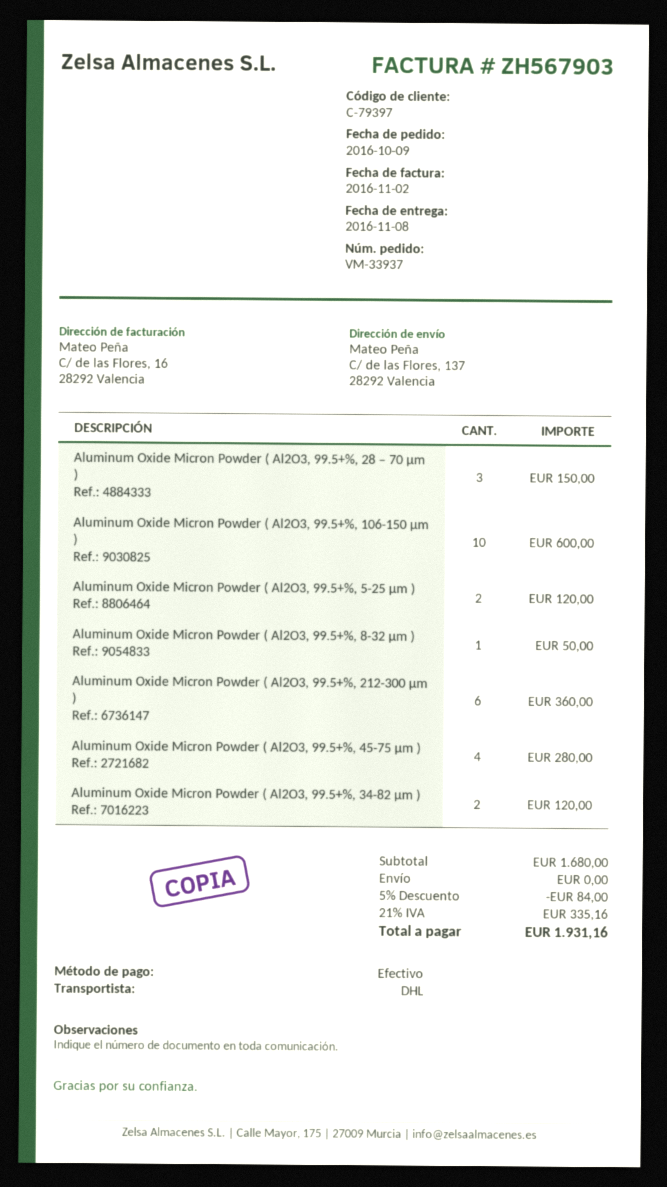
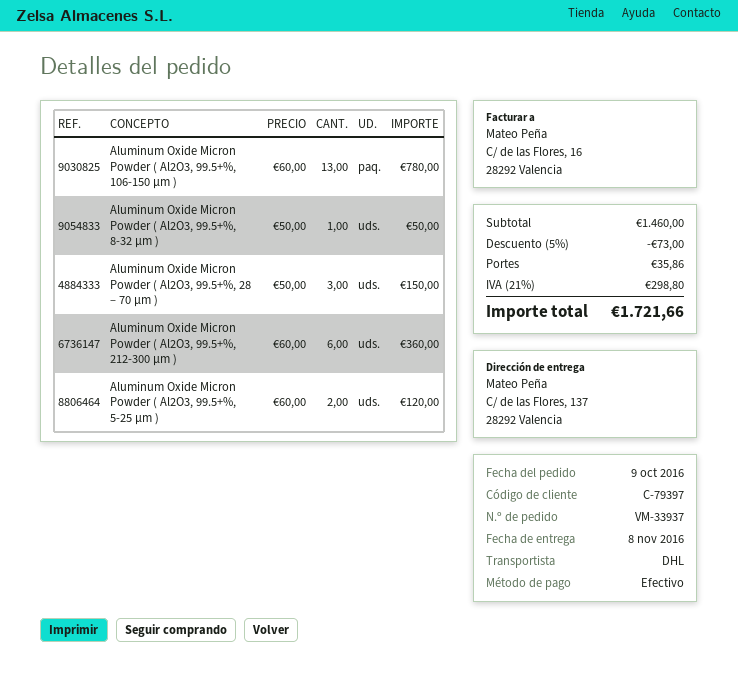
Aluminum Oxide Micron Powder ( Al2O3, 99.5+%, 106-150 µm ): 10 for 600.00 -> 13 for 780.00
Aluminum Oxide Micron Powder ( Al2O3, 99.5+%, 45-75 µm ): 4 for 280.00 -> none
Aluminum Oxide Micron Powder ( Al2O3, 99.5+%, 34-82 µm ): 2 for 120.00 -> none
subtotal: 1680.00 -> 1460.00
discount: 5% = 84.00 -> 5% = 73.00
shipping: 0.00 -> 35.86
tax: 21% = 335.16 -> 21% = 298.80
total: 1931.16 -> 1721.66

